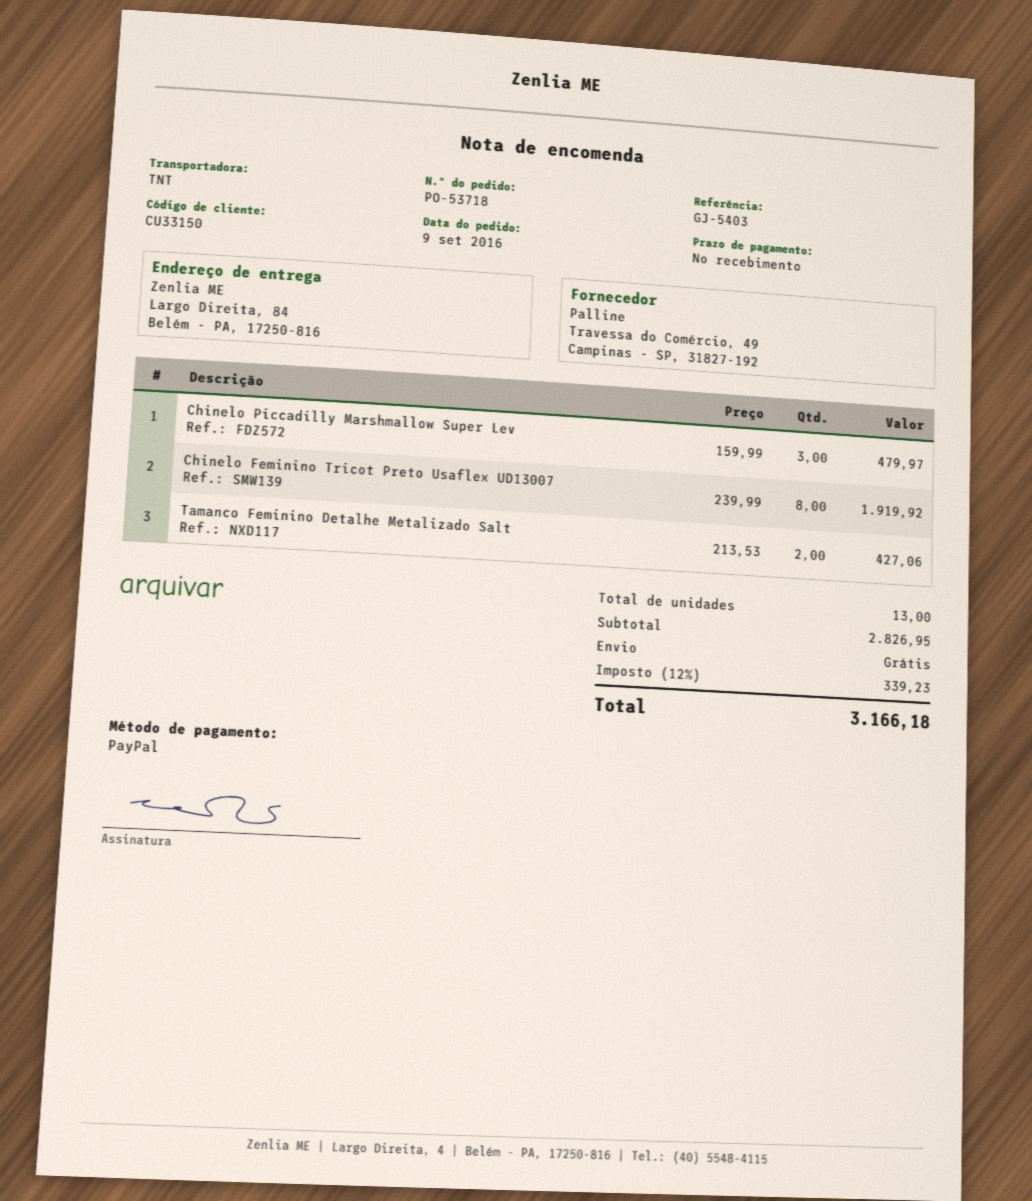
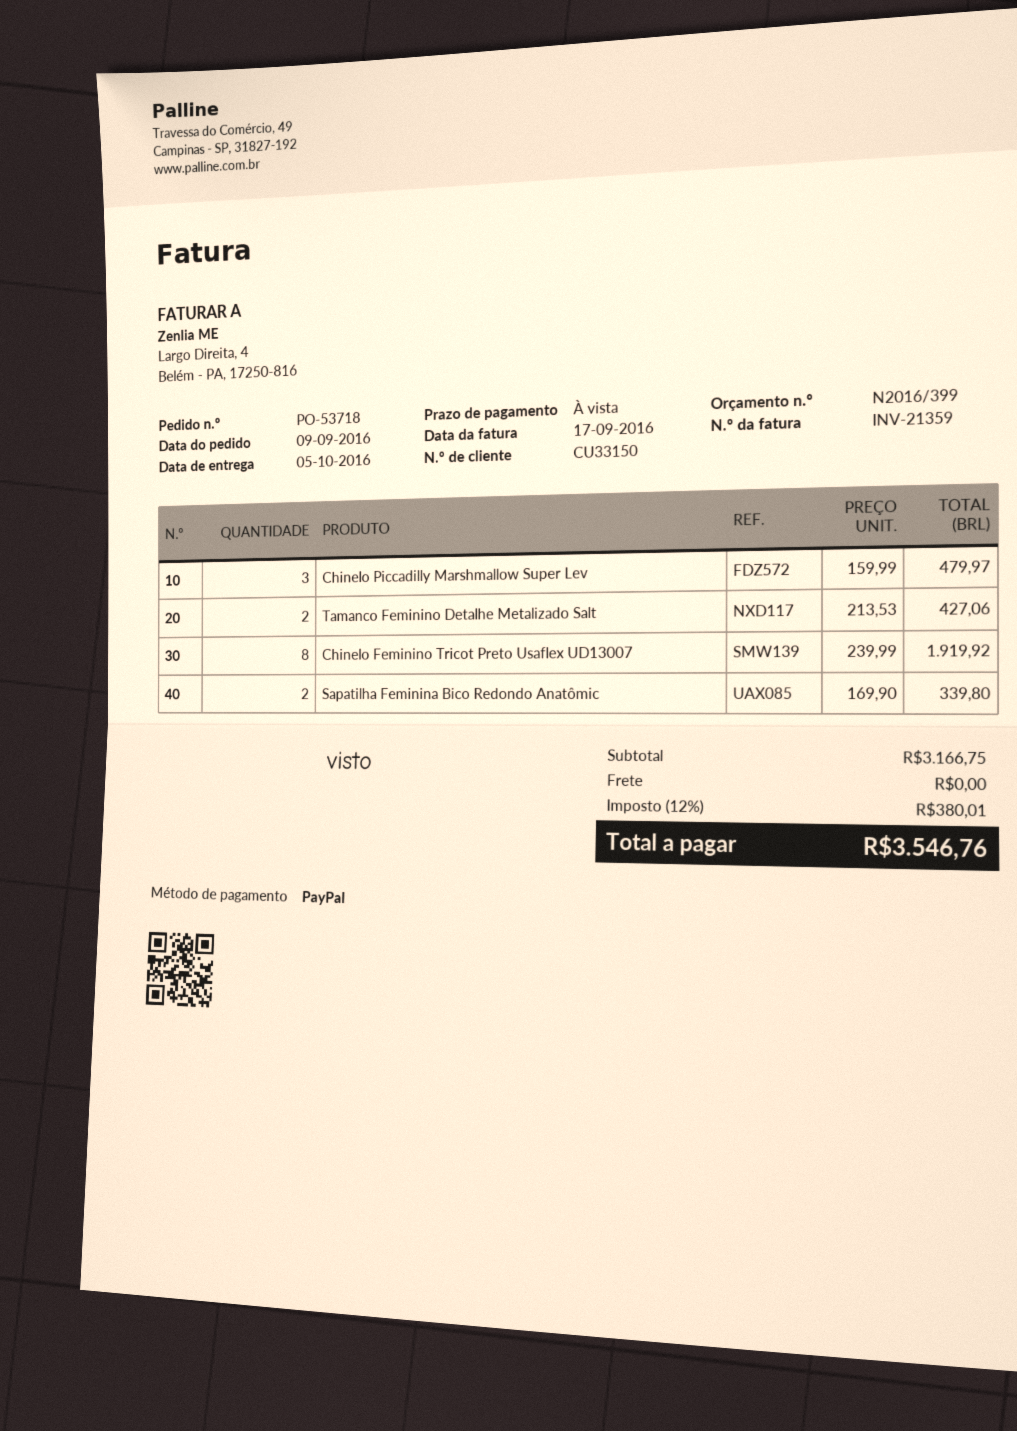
Sapatilha Feminina Bico Redondo Anatômic: none -> 2 x 169.90 = 339.80
subtotal: 2826.95 -> 3166.75
tax: 12% = 339.23 -> 12% = 380.01
total: 3166.18 -> 3546.76

